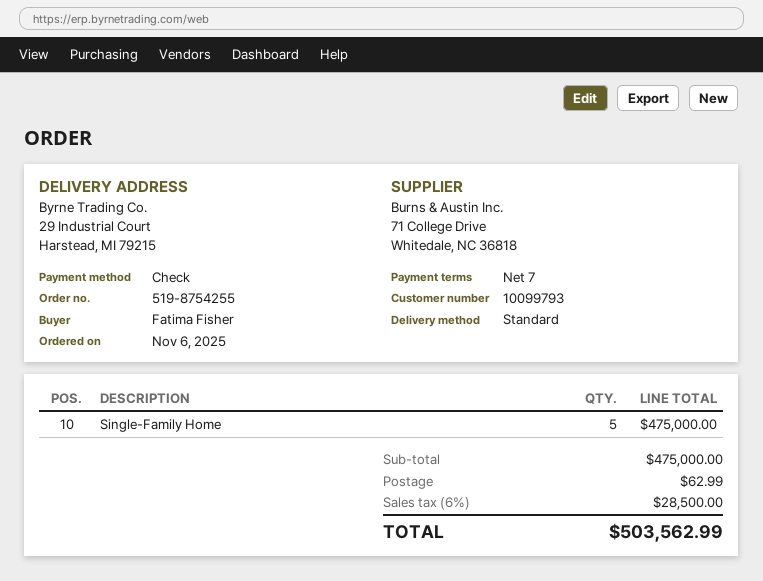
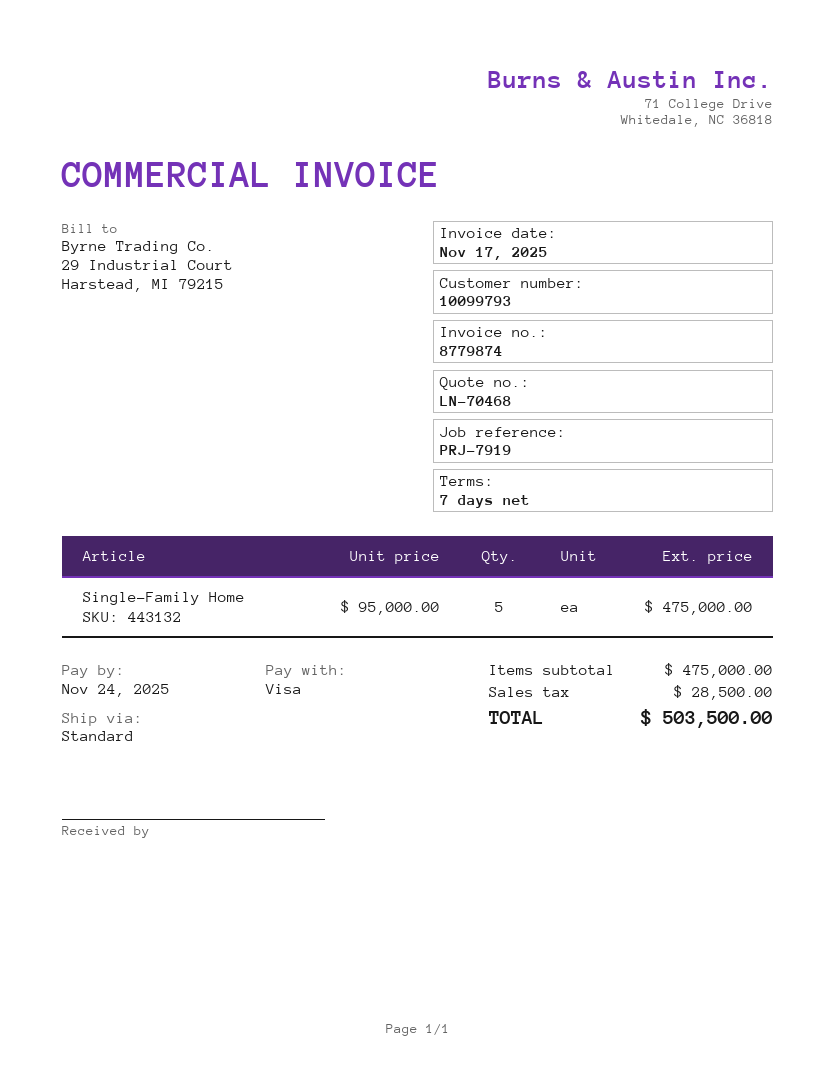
payment method: cheque -> Visa
shipping: 62.99 -> none
total: 503562.99 -> 503500.00

